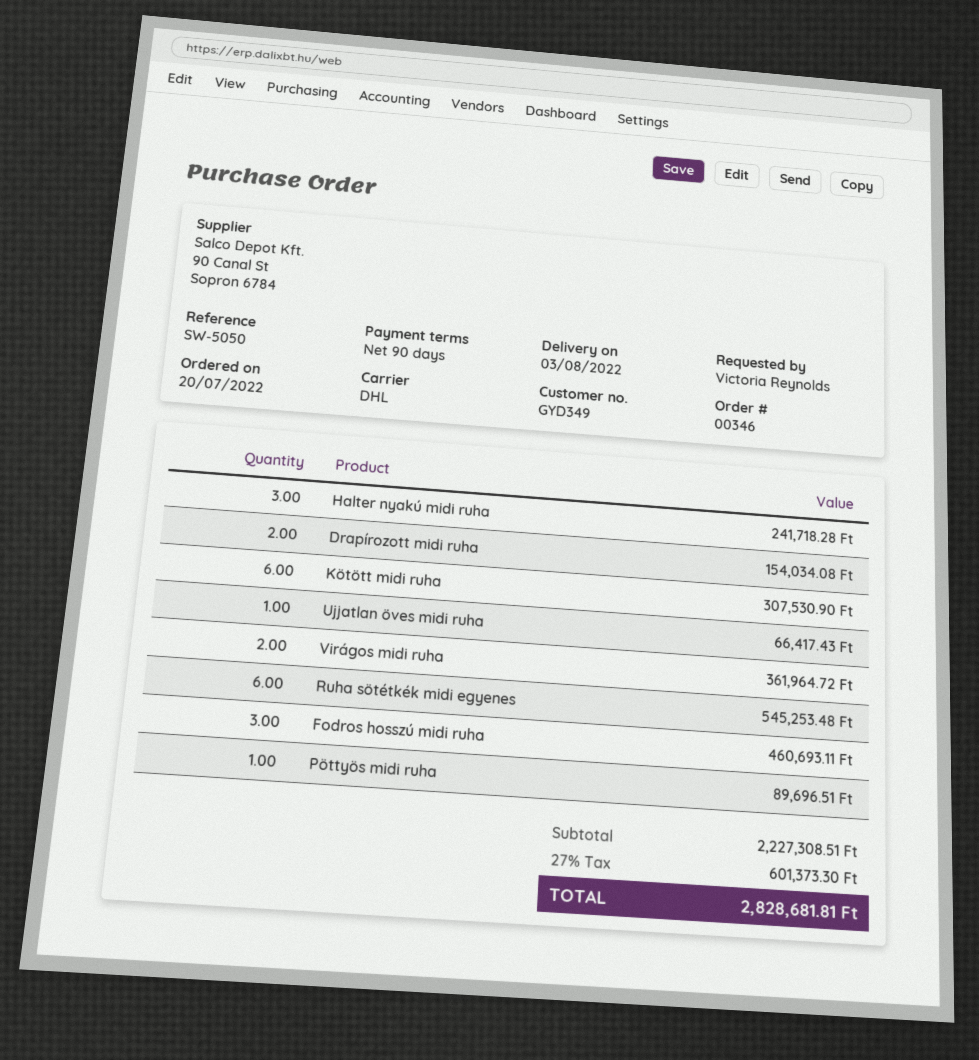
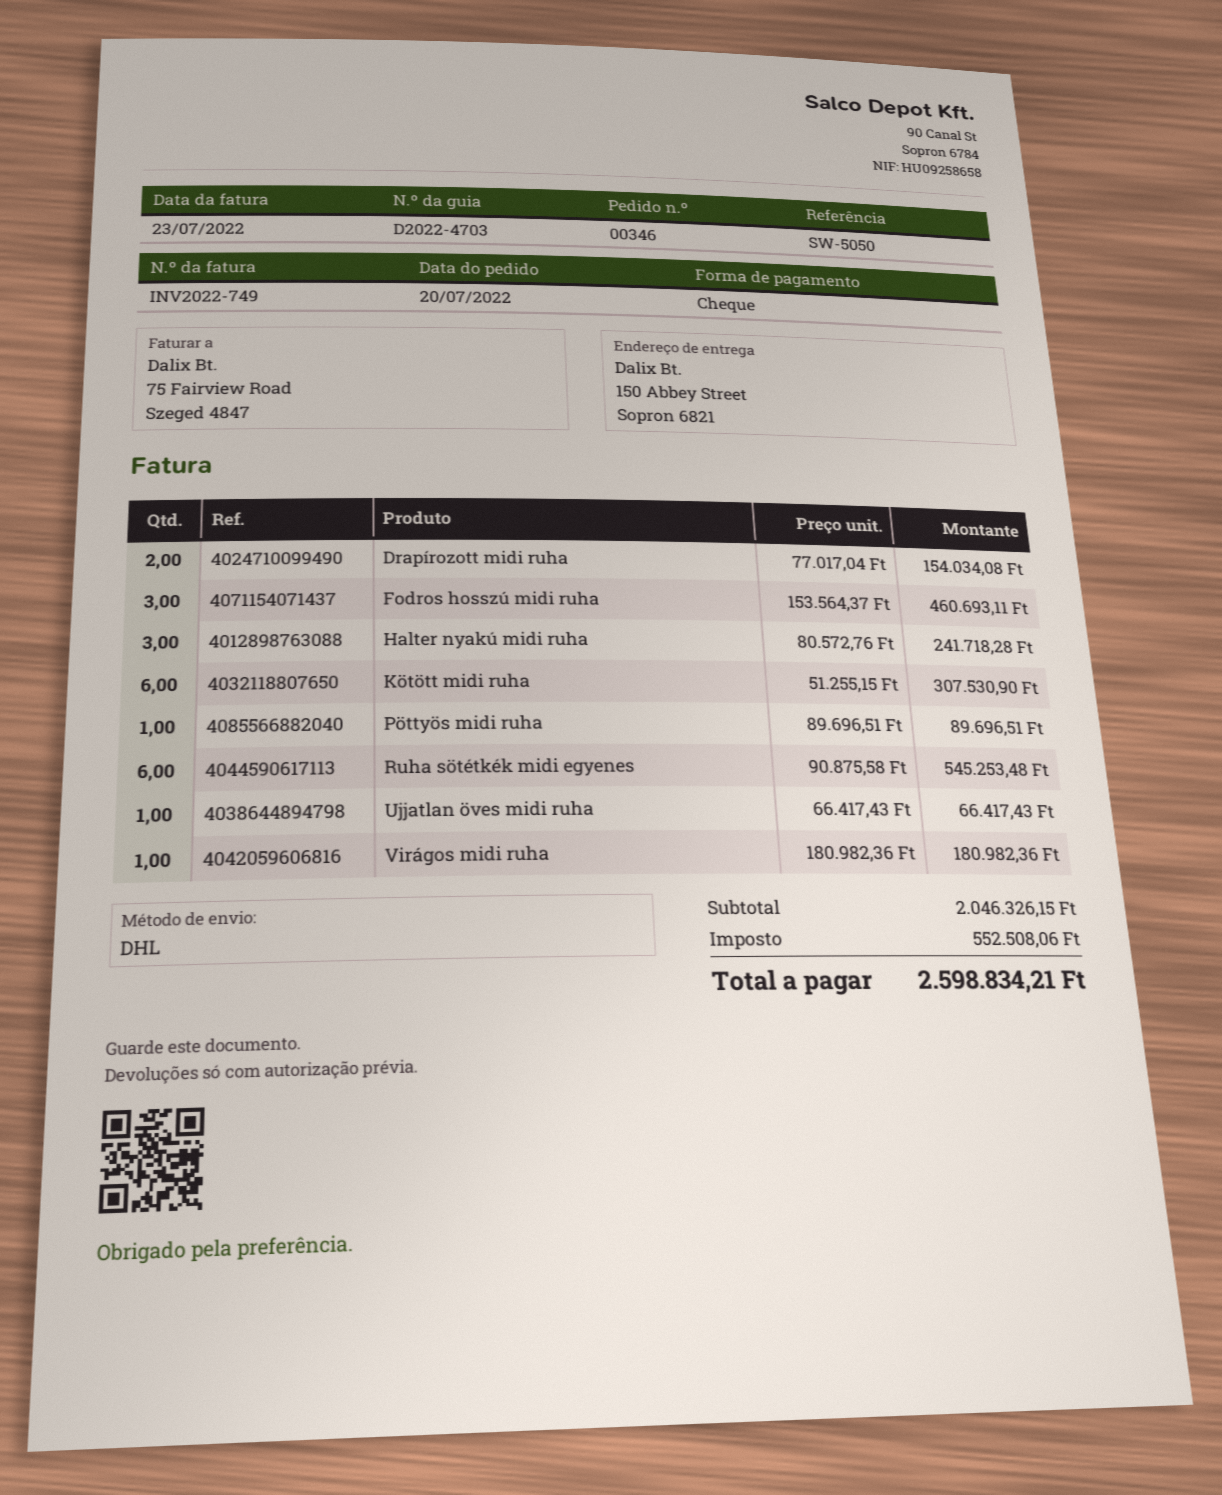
Virágos midi ruha: 2 for 361964.72 -> 1 for 180982.36
subtotal: 2227308.51 -> 2046326.15
tax: 601373.30 -> 552508.06
total: 2828681.81 -> 2598834.21

